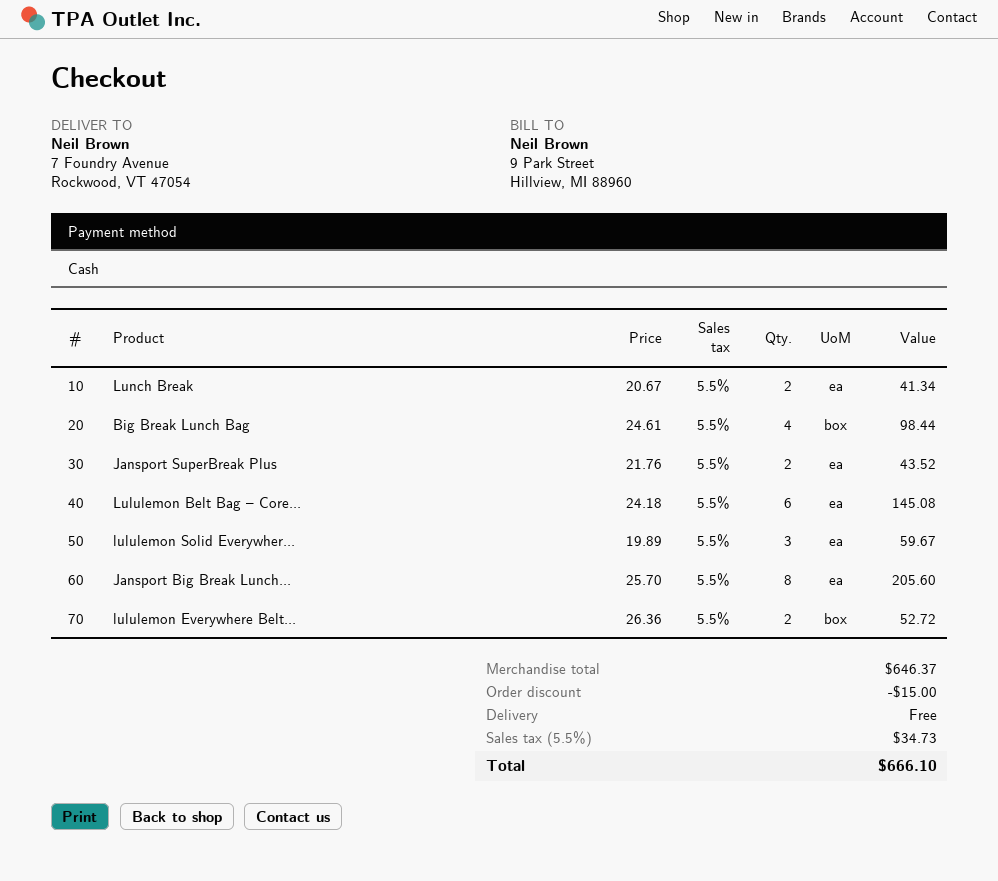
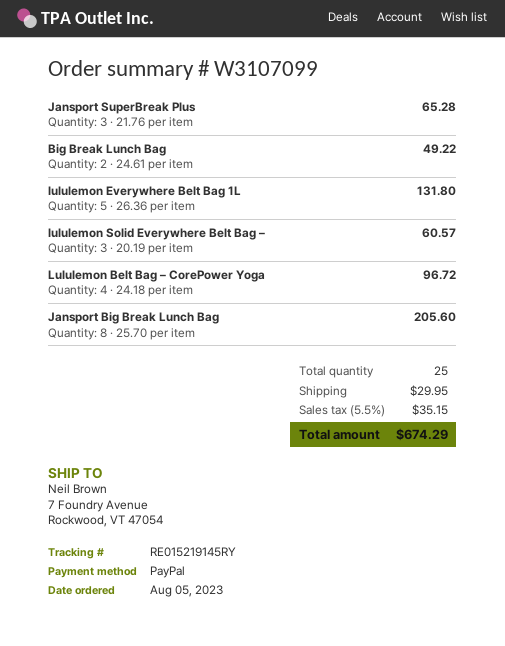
payment method: cash -> PayPal
Lunch Break: 2 x 20.67 = 41.34 -> none
Big Break Lunch Bag: 4 x 24.61 = 98.44 -> 2 x 24.61 = 49.22
Jansport SuperBreak Plus: 2 x 21.76 = 43.52 -> 3 x 21.76 = 65.28
Lululemon Belt Bag – Core...: 6 x 24.18 = 145.08 -> 4 x 24.18 = 96.72
lululemon Solid Everywher...: 3 x 19.89 = 59.67 -> 3 x 20.19 = 60.57
lululemon Everywhere Belt...: 2 x 26.36 = 52.72 -> 5 x 26.36 = 131.80
discount: 15.00 -> none
shipping: 0.00 -> 29.95
tax: 5.5% = 34.73 -> 5.5% = 35.15
total: 666.10 -> 674.29

